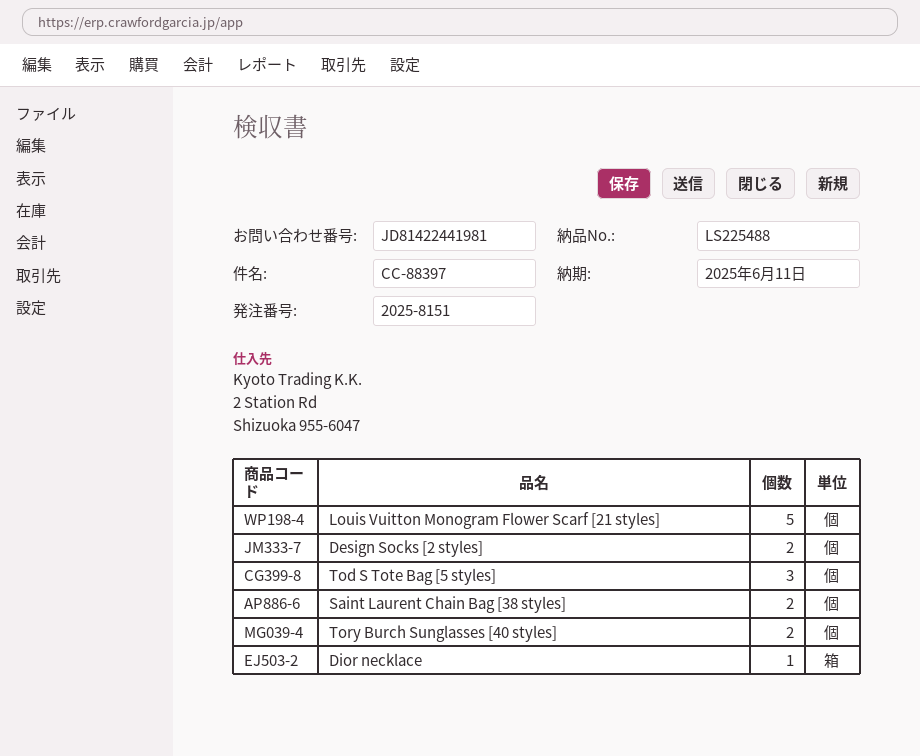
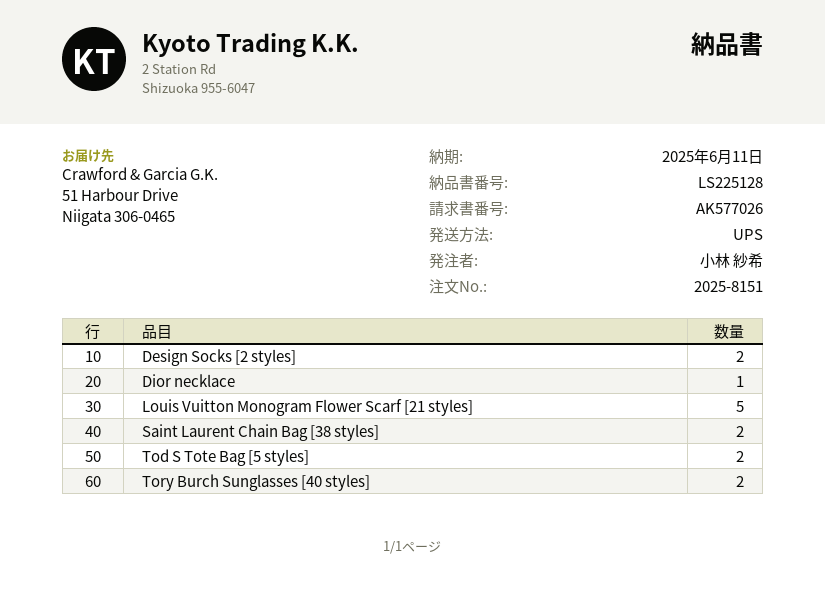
delivery note number: LS225488 -> LS225128
Tod S Tote Bag [5 styles]: 3 -> 2

